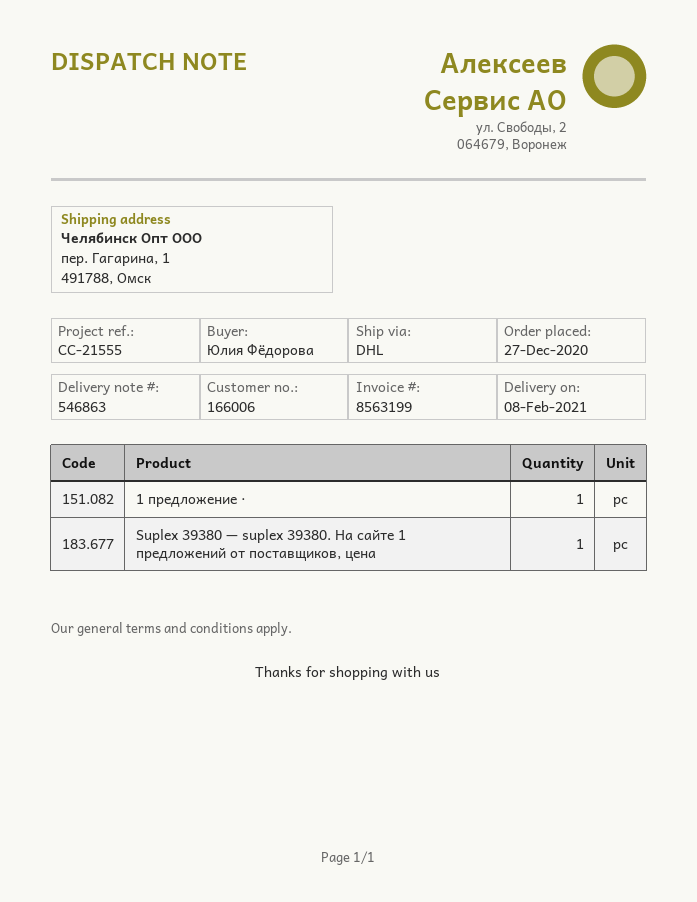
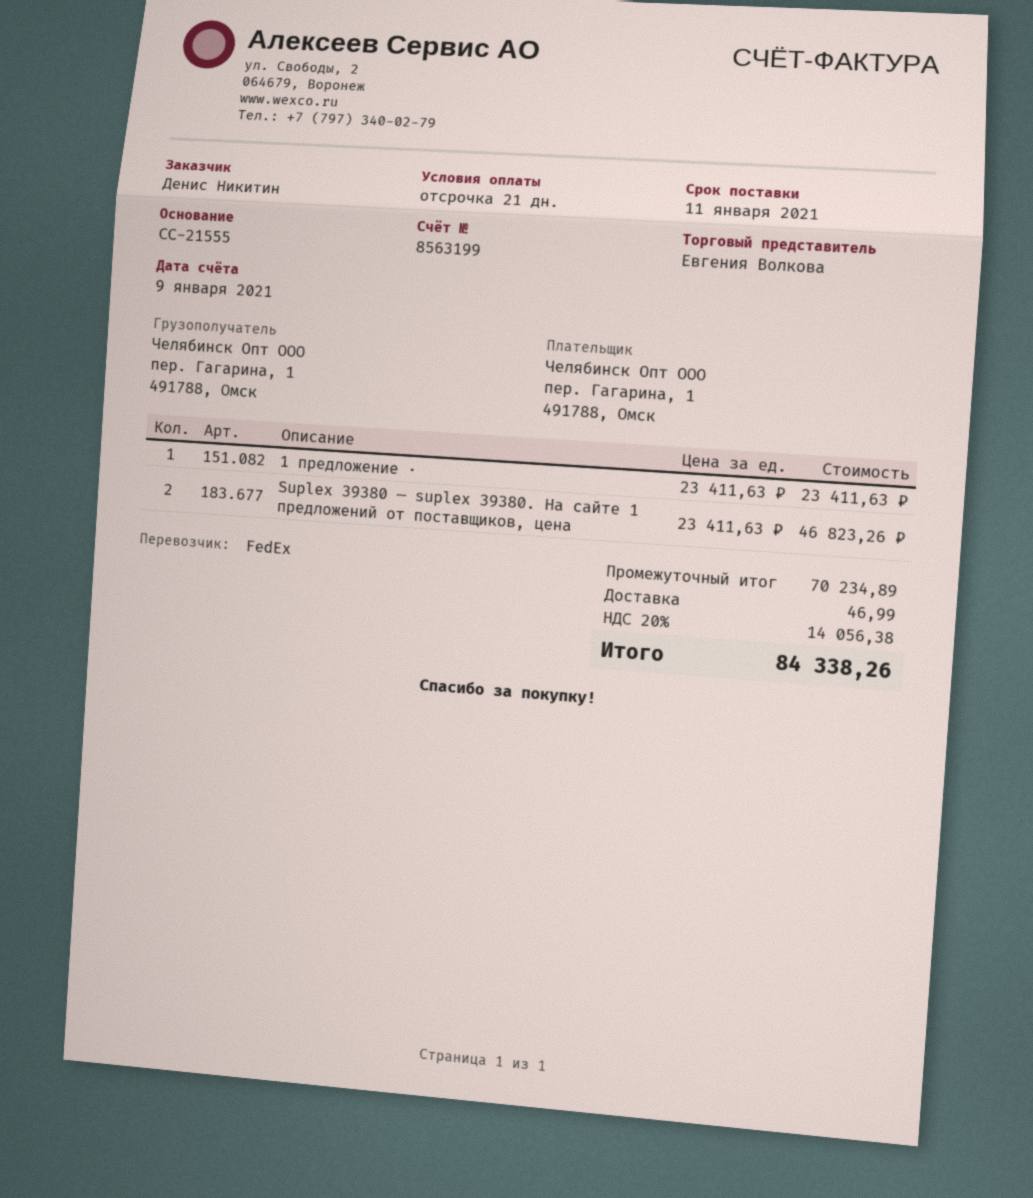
delivery date: 2021-02-08 -> 2021-01-11
ordered by: Юлия Фёдорова -> Денис Никитин
shipping method: DHL -> FedEx
Suplex 39380 — suplex 39380. На сайте 1 предложений от поставщиков, цена: 1 -> 2

